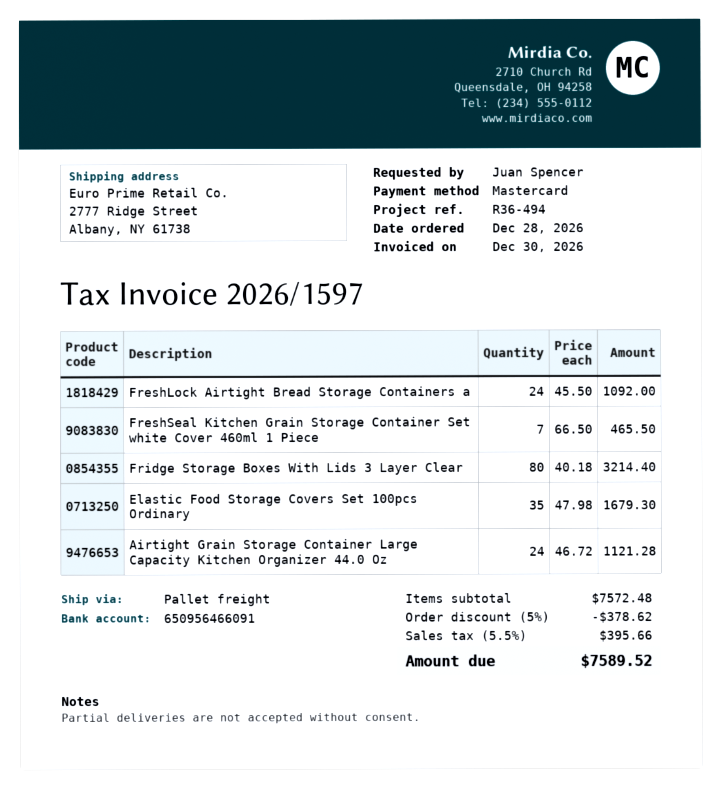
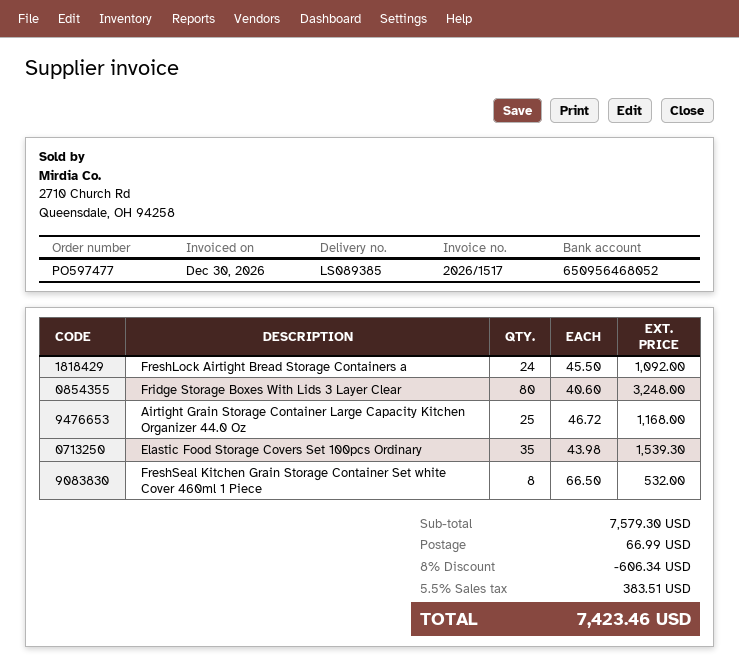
invoice number: 2026/1597 -> 2026/1517
bank account: 650956466091 -> 650956468052
FreshSeal Kitchen Grain Storage Container Set white Cover 460ml 1 Piece: 7 x 66.50 = 465.50 -> 8 x 66.50 = 532.00
Fridge Storage Boxes With Lids 3 Layer Clear: 80 x 40.18 = 3214.40 -> 80 x 40.60 = 3248.00
Elastic Food Storage Covers Set 100pcs Ordinary: 35 x 47.98 = 1679.30 -> 35 x 43.98 = 1539.30
Airtight Grain Storage Container Large Capacity Kitchen Organizer 44.0 Oz: 24 x 46.72 = 1121.28 -> 25 x 46.72 = 1168.00
subtotal: 7572.48 -> 7579.30
discount: 5% = 378.62 -> 8% = 606.34
shipping: none -> 66.99
tax: 5.5% = 395.66 -> 5.5% = 383.51
total: 7589.52 -> 7423.46

